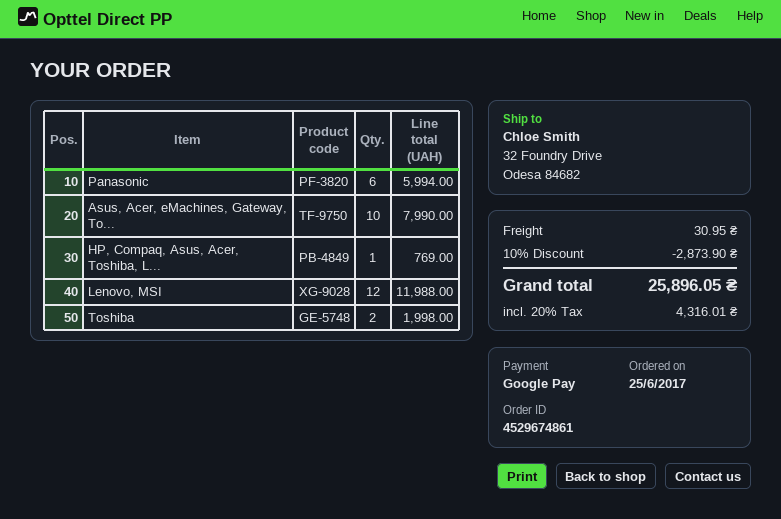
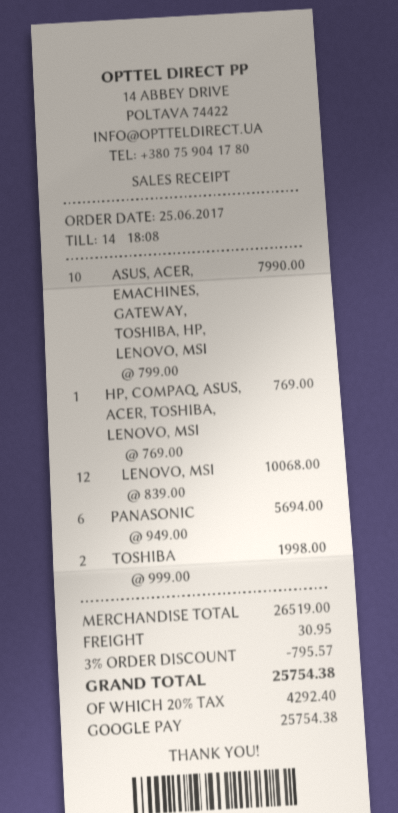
Panasonic: 6 for 5994.00 -> 6 for 5694.00
Lenovo, MSI: 12 for 11988.00 -> 12 for 10068.00
discount: 10% = 2873.90 -> 3% = 795.57
tax: 20% = 4316.01 -> 20% = 4292.40
total: 25896.05 -> 25754.38

